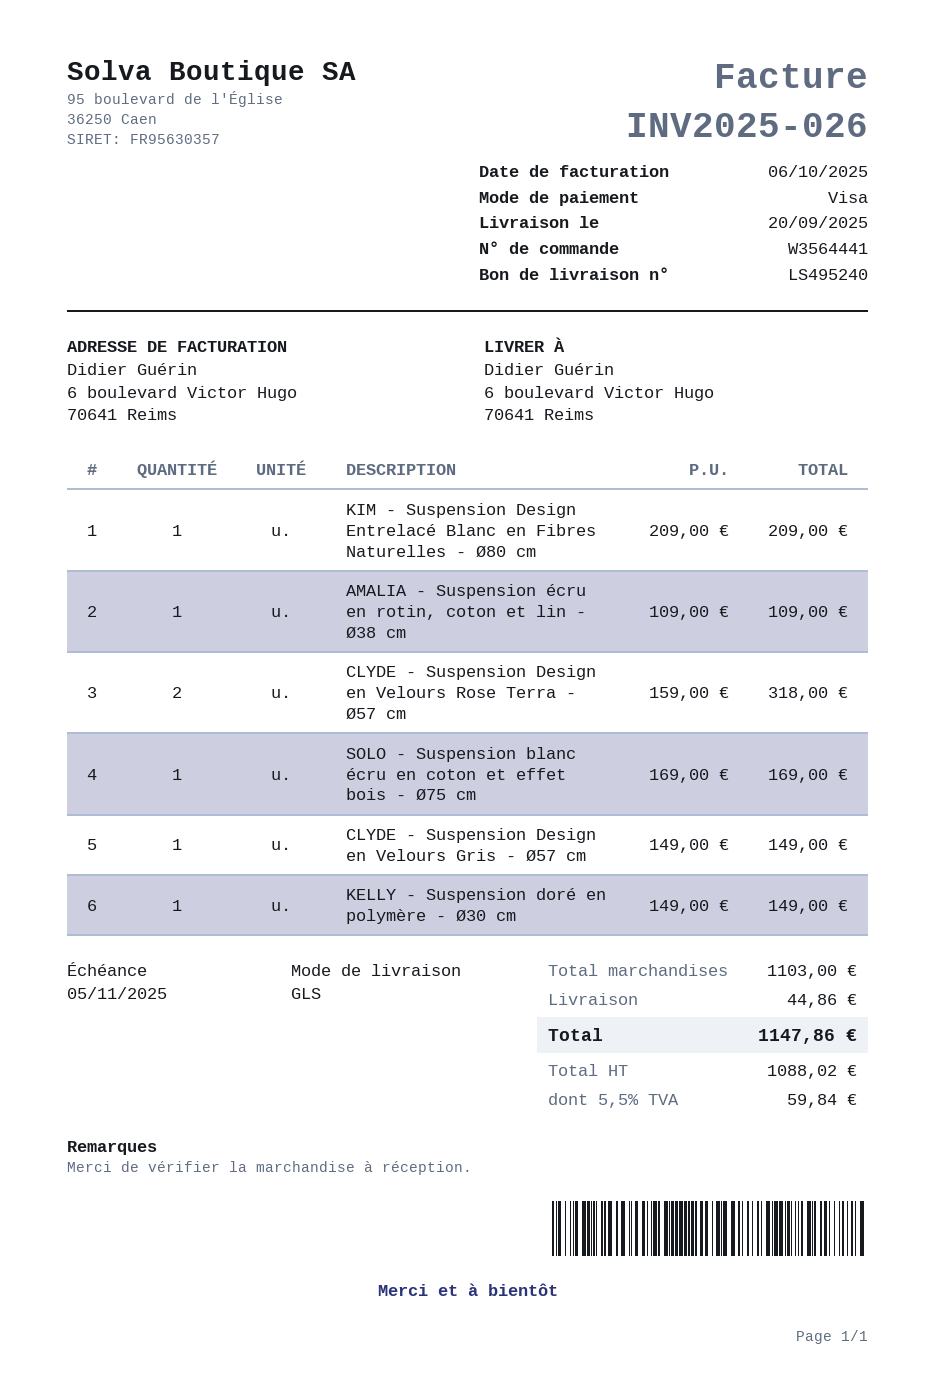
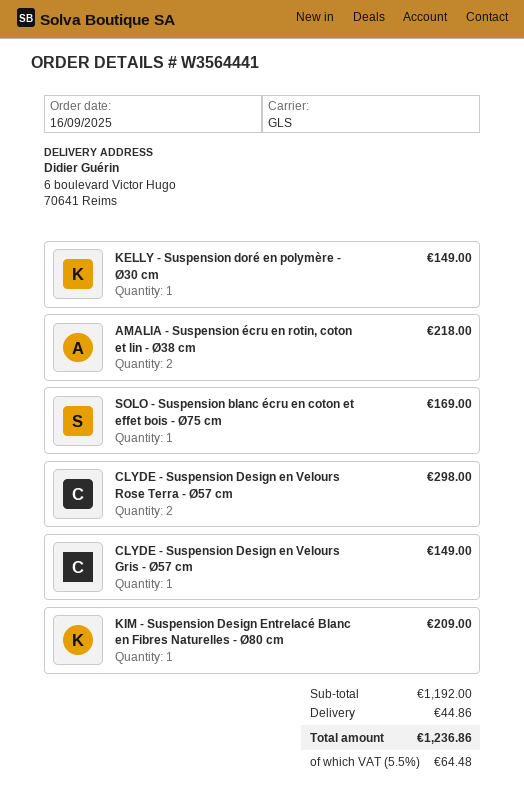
AMALIA - Suspension écru en rotin, coton et lin - Ø38 cm: 1 for 109.00 -> 2 for 218.00
CLYDE - Suspension Design en Velours Rose Terra - Ø57 cm: 2 for 318.00 -> 2 for 298.00
subtotal: 1103.00 -> 1192.00
tax: 5.5% = 59.84 -> 5.5% = 64.48
total: 1147.86 -> 1236.86

